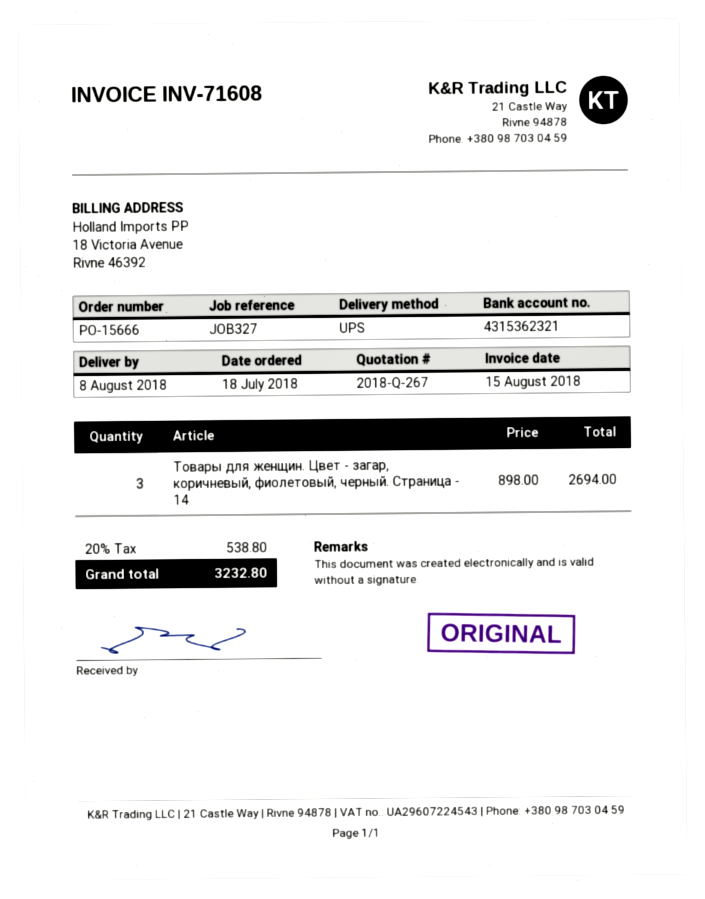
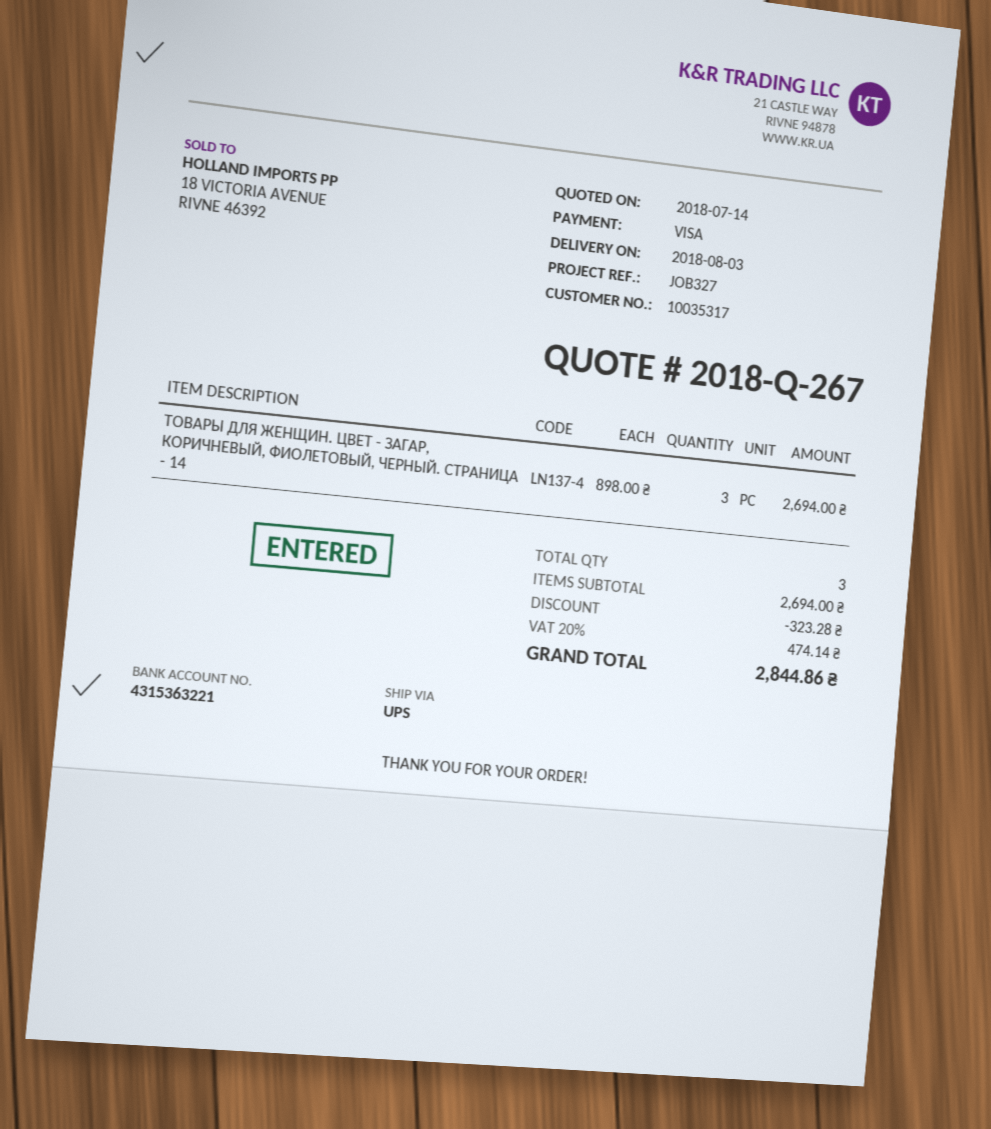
delivery date: 2018-08-08 -> 2018-08-03
bank account: 4315362321 -> 4315363221
discount: none -> 323.28
tax: 20% = 538.80 -> 20% = 474.14
total: 3232.80 -> 2844.86

